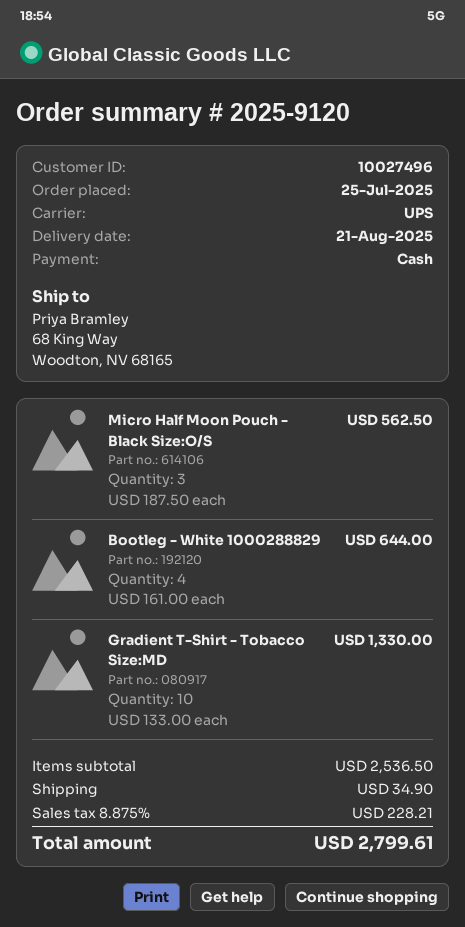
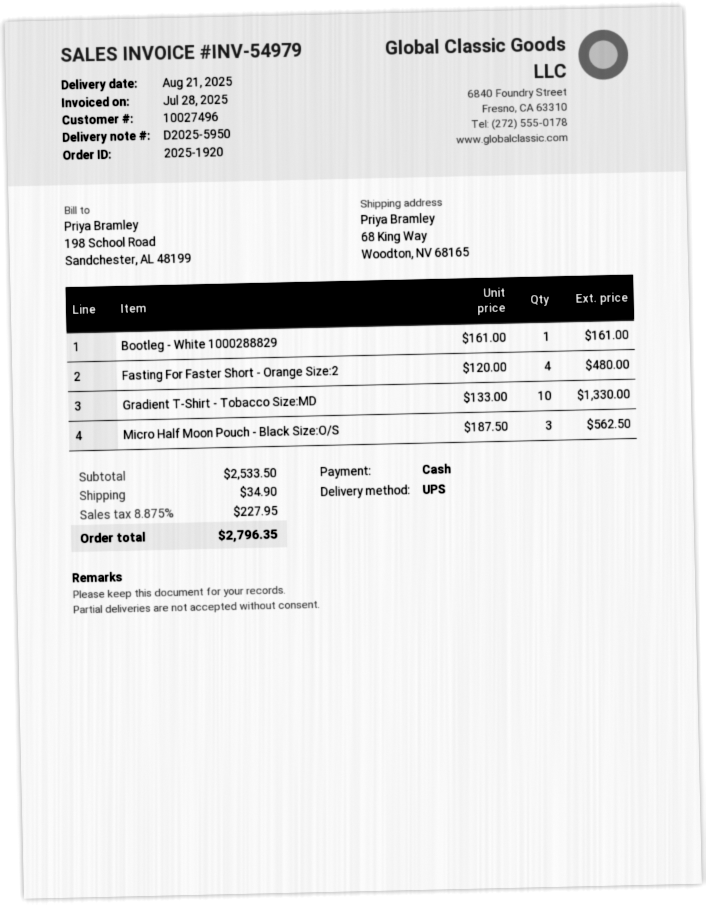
order number: 2025-9120 -> 2025-1920
Bootleg - White 1000288829: 4 x 161.00 = 644.00 -> 1 x 161.00 = 161.00
Fasting For Faster Short - Orange Size:2: none -> 4 x 120.00 = 480.00
subtotal: 2536.50 -> 2533.50
tax: 8.875% = 228.21 -> 8.875% = 227.95
total: 2799.61 -> 2796.35

